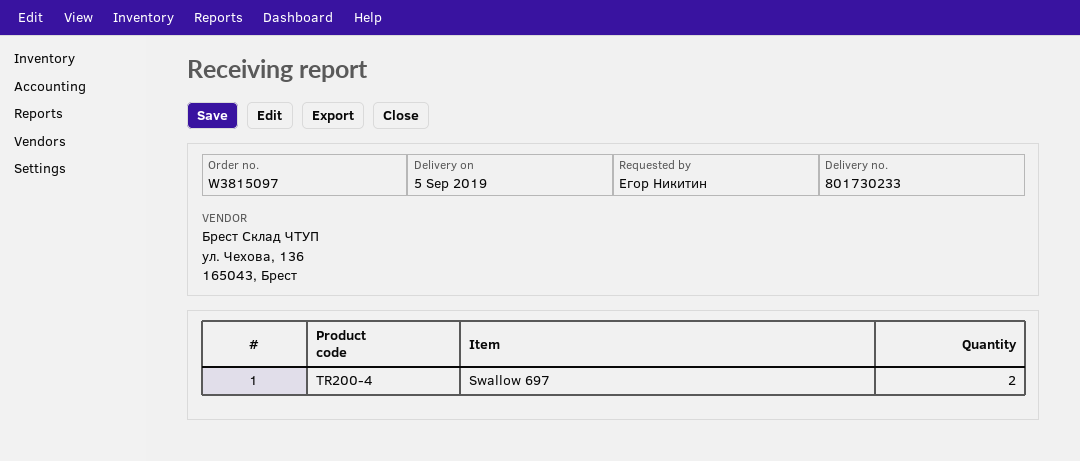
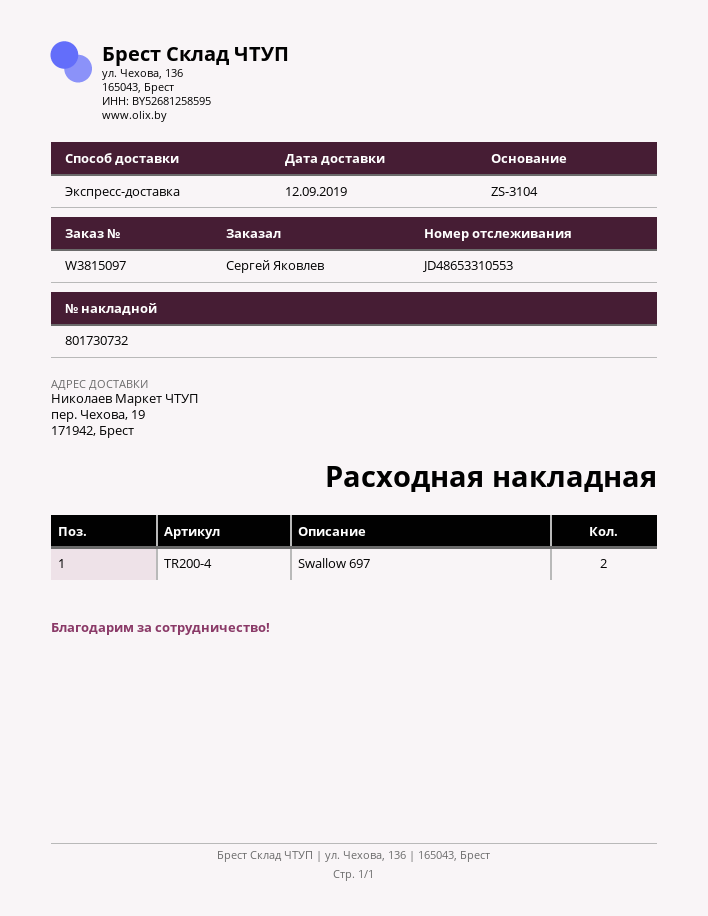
delivery note number: 801730233 -> 801730732
delivery date: 2019-09-05 -> 2019-09-12
ordered by: Егор Никитин -> Сергей Яковлев

